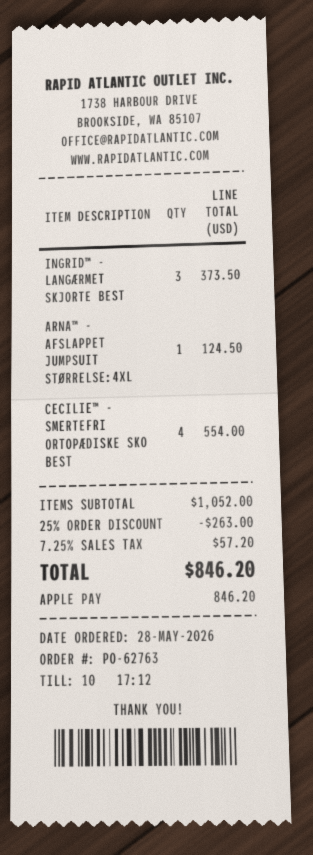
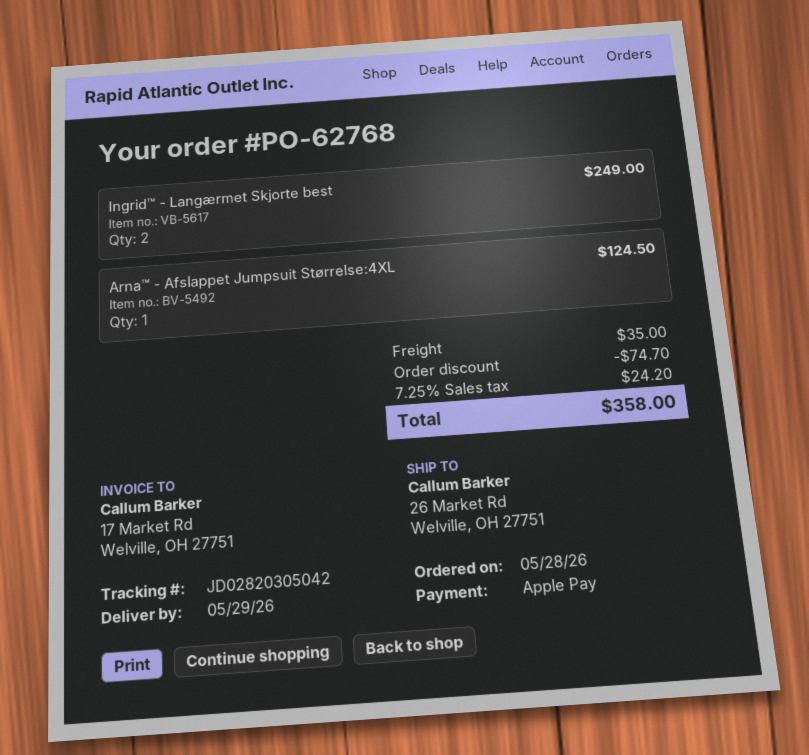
order number: PO-62763 -> PO-62768
INGRID™ - LANGÆRMET SKJORTE BEST: 3 for 373.50 -> 2 for 249.00
CECILIE™ - SMERTEFRI ORTOPÆDISKE SKO BEST: 4 for 554.00 -> none
discount: 263.00 -> 74.70
shipping: none -> 35.00
tax: 7.25% = 57.20 -> 7.25% = 24.20
total: 846.20 -> 358.00

